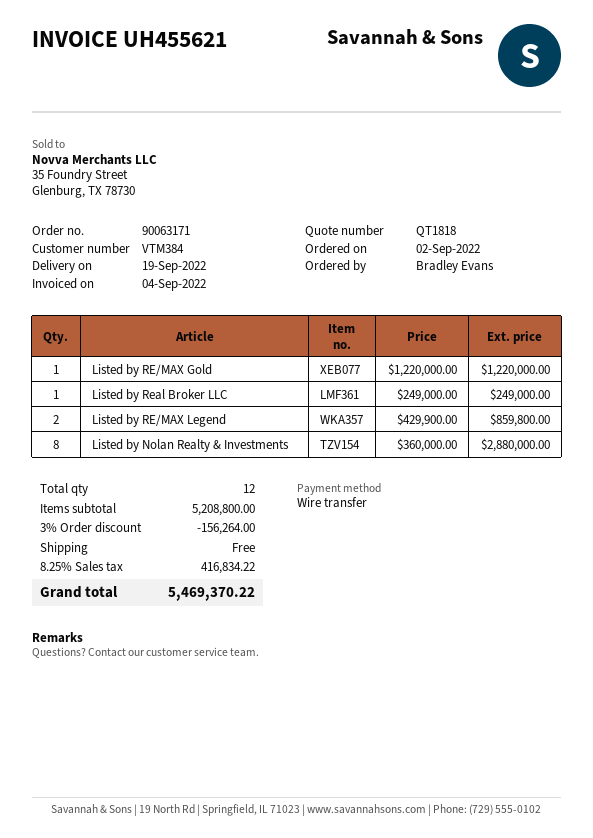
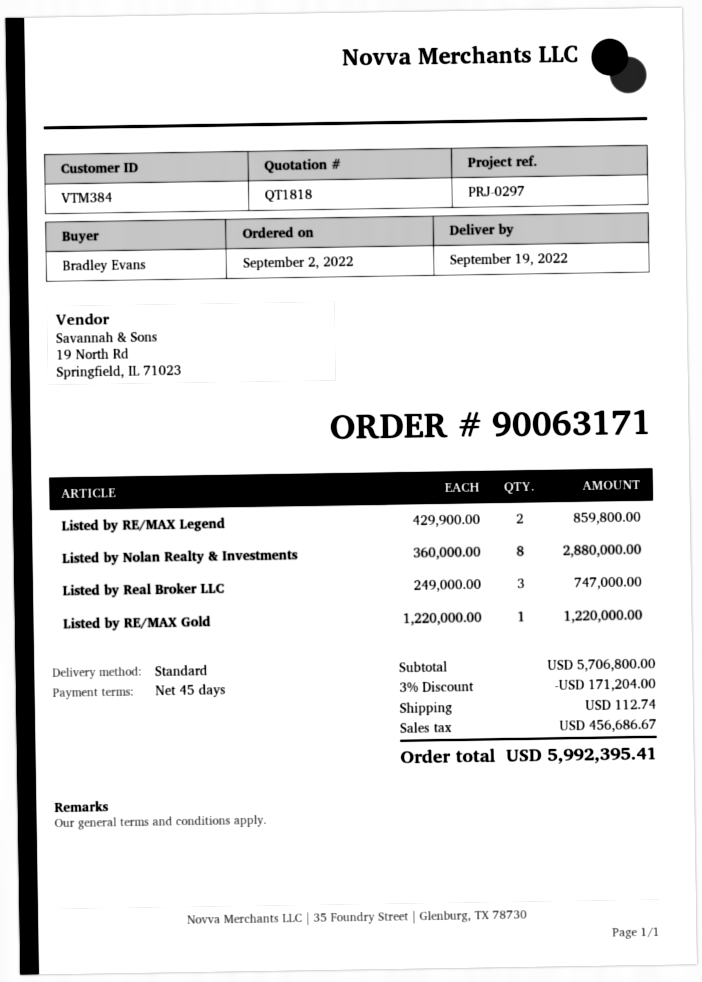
Listed by Real Broker LLC: 1 x 249000.00 = 249000.00 -> 3 x 249000.00 = 747000.00
subtotal: 5208800.00 -> 5706800.00
discount: 3% = 156264.00 -> 3% = 171204.00
shipping: 0.00 -> 112.74
tax: 416834.22 -> 456686.67
total: 5469370.22 -> 5992395.41

